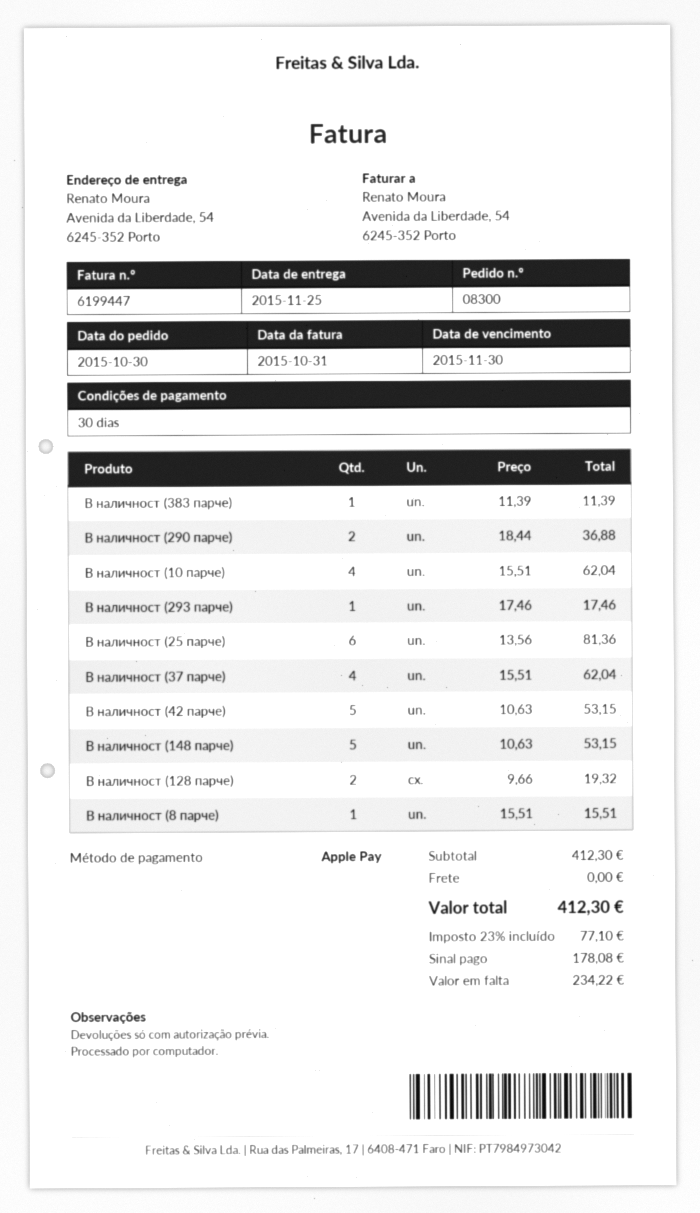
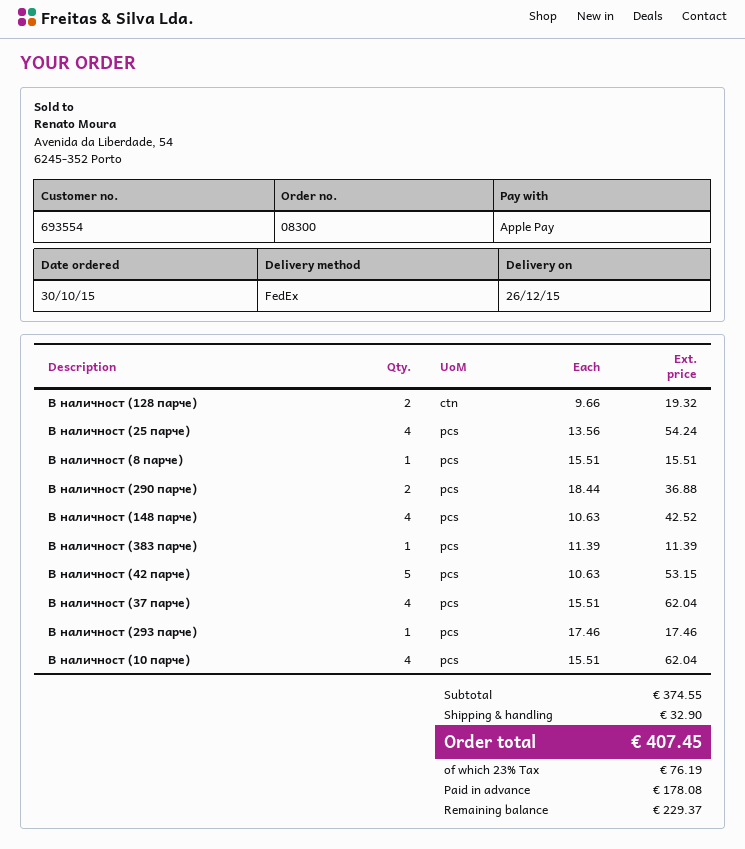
delivery date: 2015-11-25 -> 2015-12-26
В наличност (25 парче): 6 x 13.56 = 81.36 -> 4 x 13.56 = 54.24
В наличност (148 парче): 5 x 10.63 = 53.15 -> 4 x 10.63 = 42.52
subtotal: 412.30 -> 374.55
shipping: 0.00 -> 32.90
tax: 23% = 77.10 -> 23% = 76.19
total: 412.30 -> 407.45
balance: 234.22 -> 229.37

